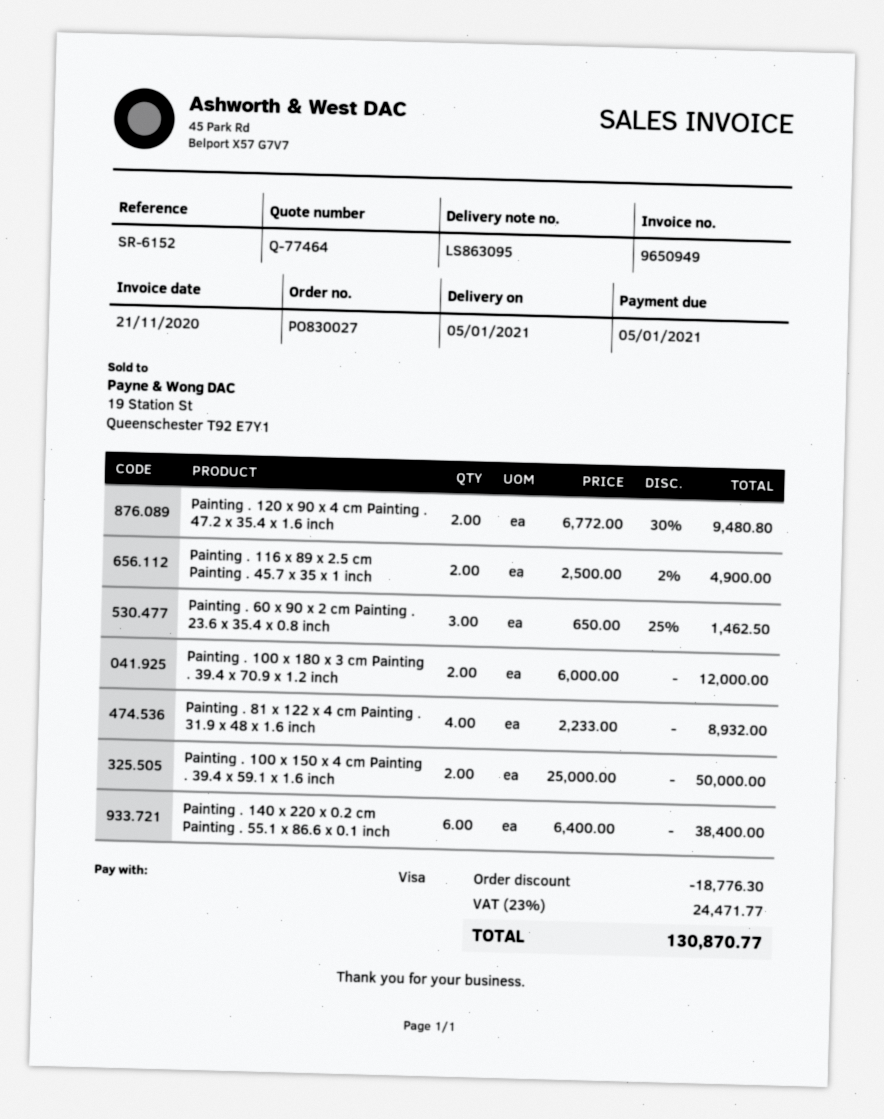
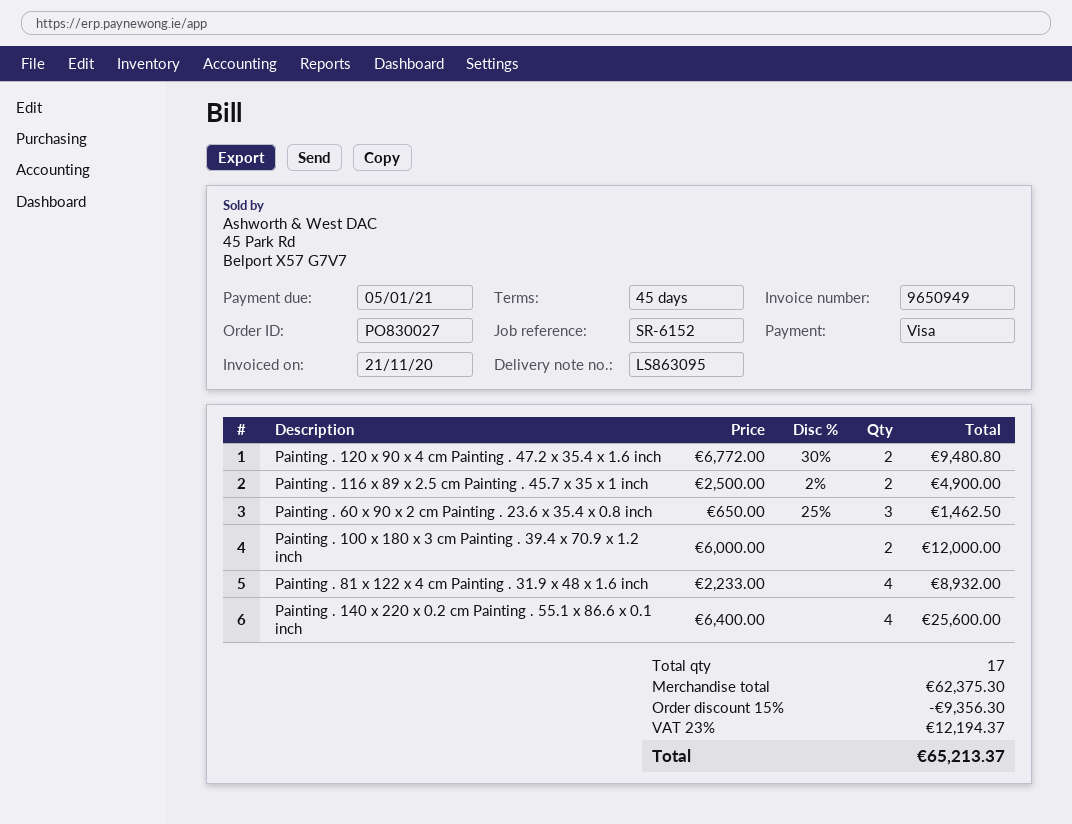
Painting . 100 x 150 x 4 cm Painting . 39.4 x 59.1 x 1.6 inch: 2 x 25000.00 = 50000.00 -> none
Painting . 140 x 220 x 0.2 cm Painting . 55.1 x 86.6 x 0.1 inch: 6 x 6400.00 = 38400.00 -> 4 x 6400.00 = 25600.00
discount: 18776.30 -> 9356.30
tax: 23% = 24471.77 -> 23% = 12194.37
total: 130870.77 -> 65213.37

